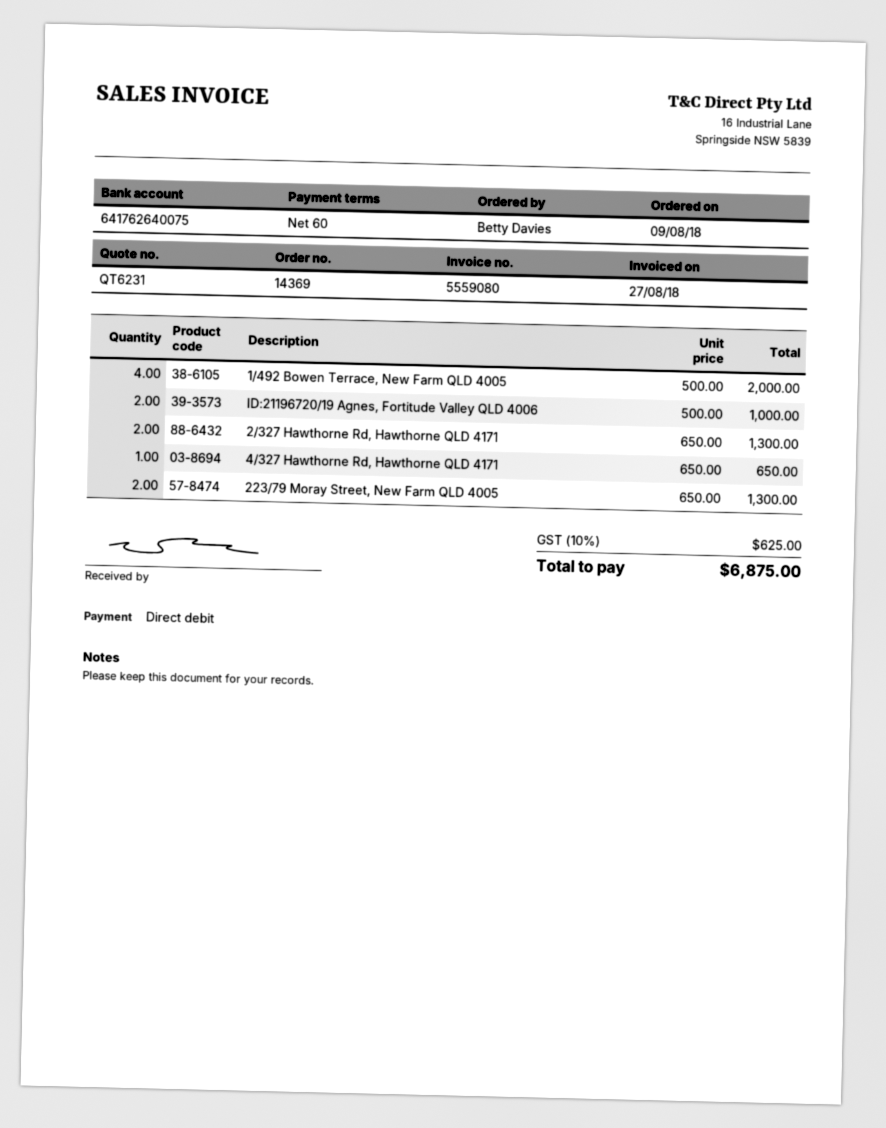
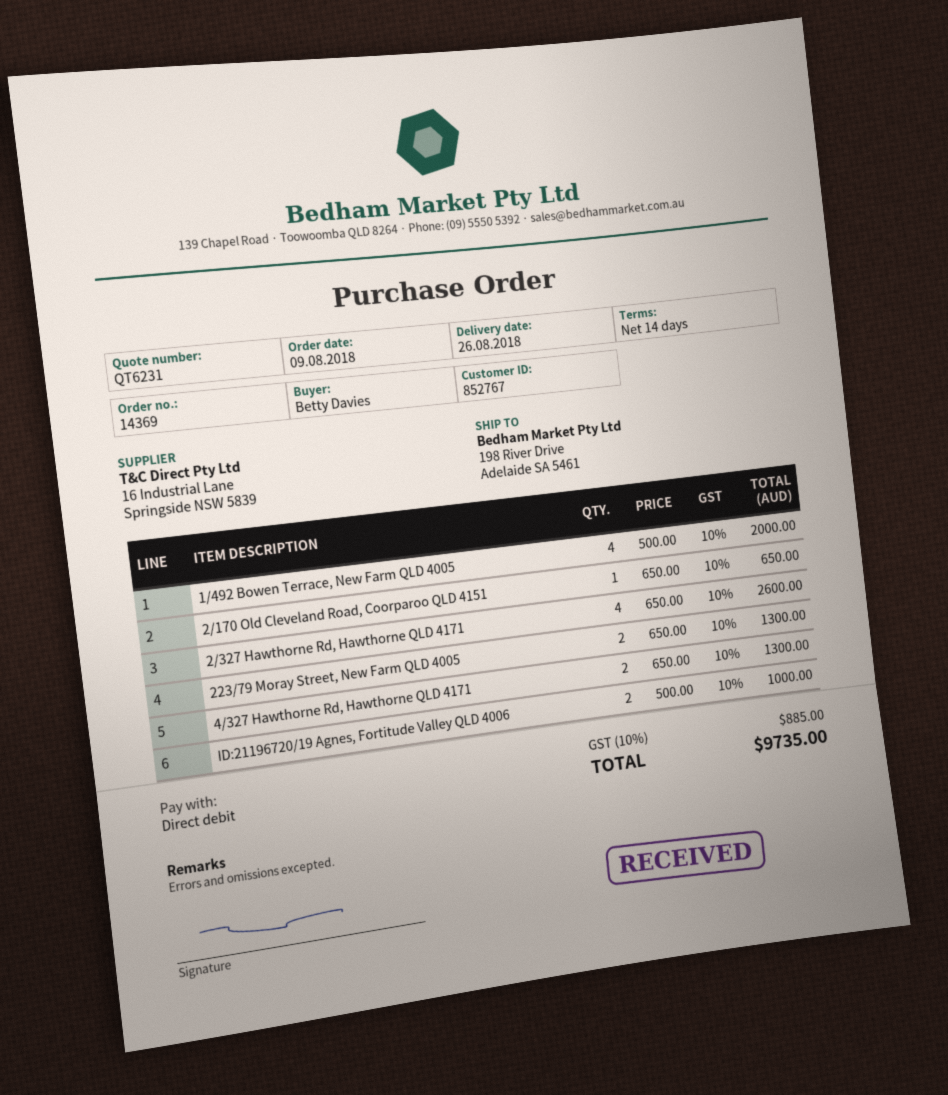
payment terms: 60 days -> 14 days
2/327 Hawthorne Rd, Hawthorne QLD 4171: 2 x 650.00 = 1300.00 -> 4 x 650.00 = 2600.00
4/327 Hawthorne Rd, Hawthorne QLD 4171: 1 x 650.00 = 650.00 -> 2 x 650.00 = 1300.00
2/170 Old Cleveland Road, Coorparoo QLD 4151: none -> 1 x 650.00 = 650.00
tax: 10% = 625.00 -> 10% = 885.00
total: 6875.00 -> 9735.00

